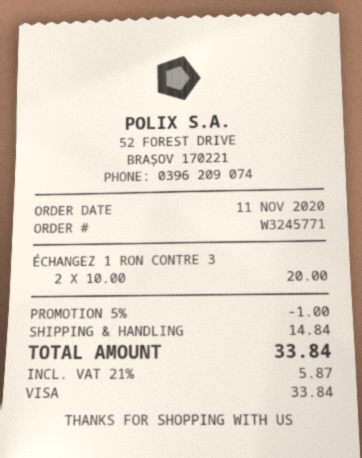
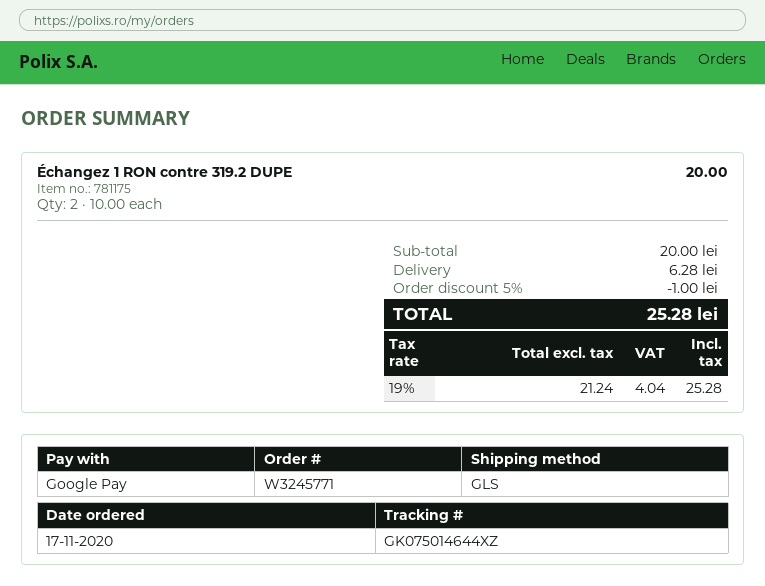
order date: 2020-11-11 -> 2020-11-17
payment method: Visa -> Google Pay
shipping: 14.84 -> 6.28
tax: 21% = 5.87 -> 19% = 4.04
total: 33.84 -> 25.28

